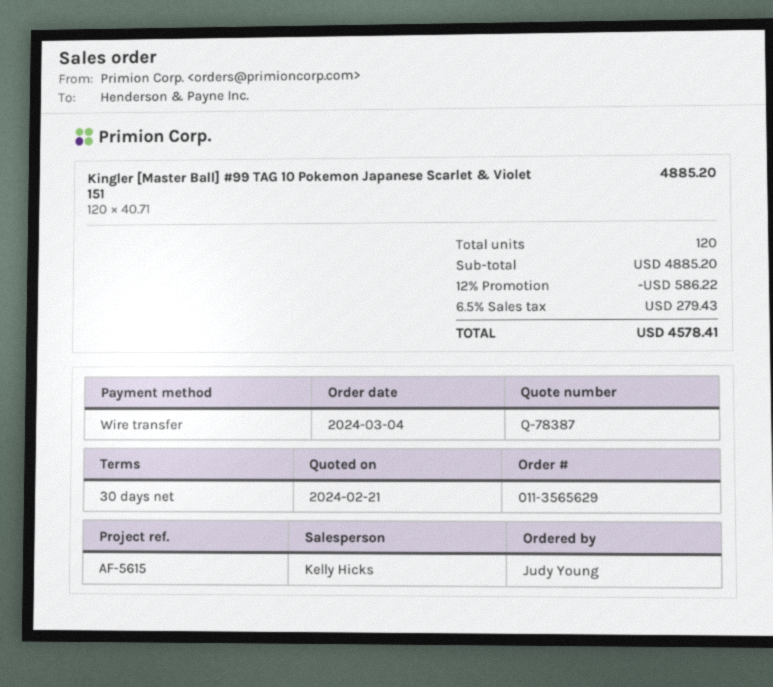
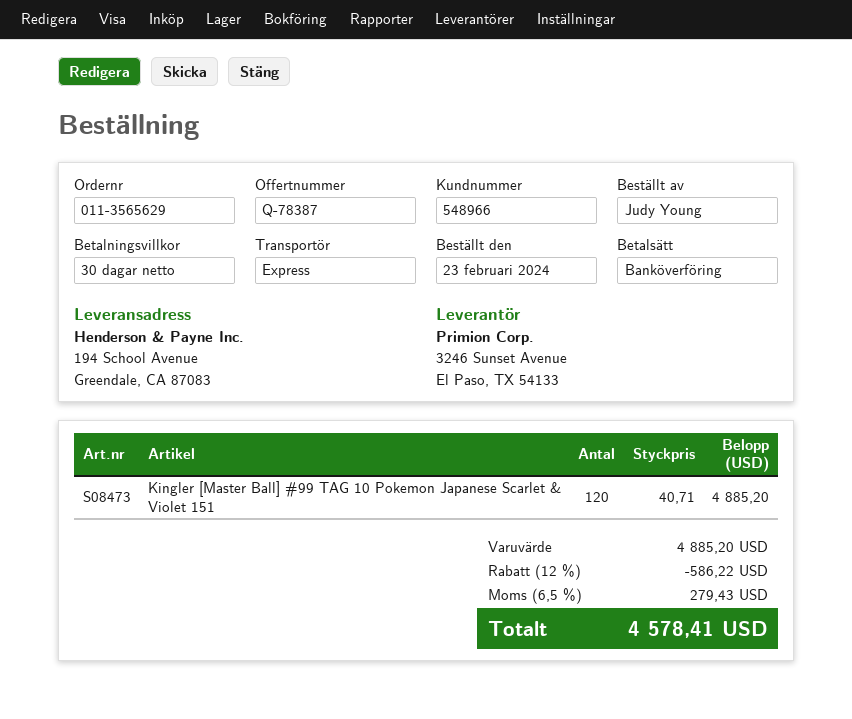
order date: 2024-03-04 -> 2024-02-23

